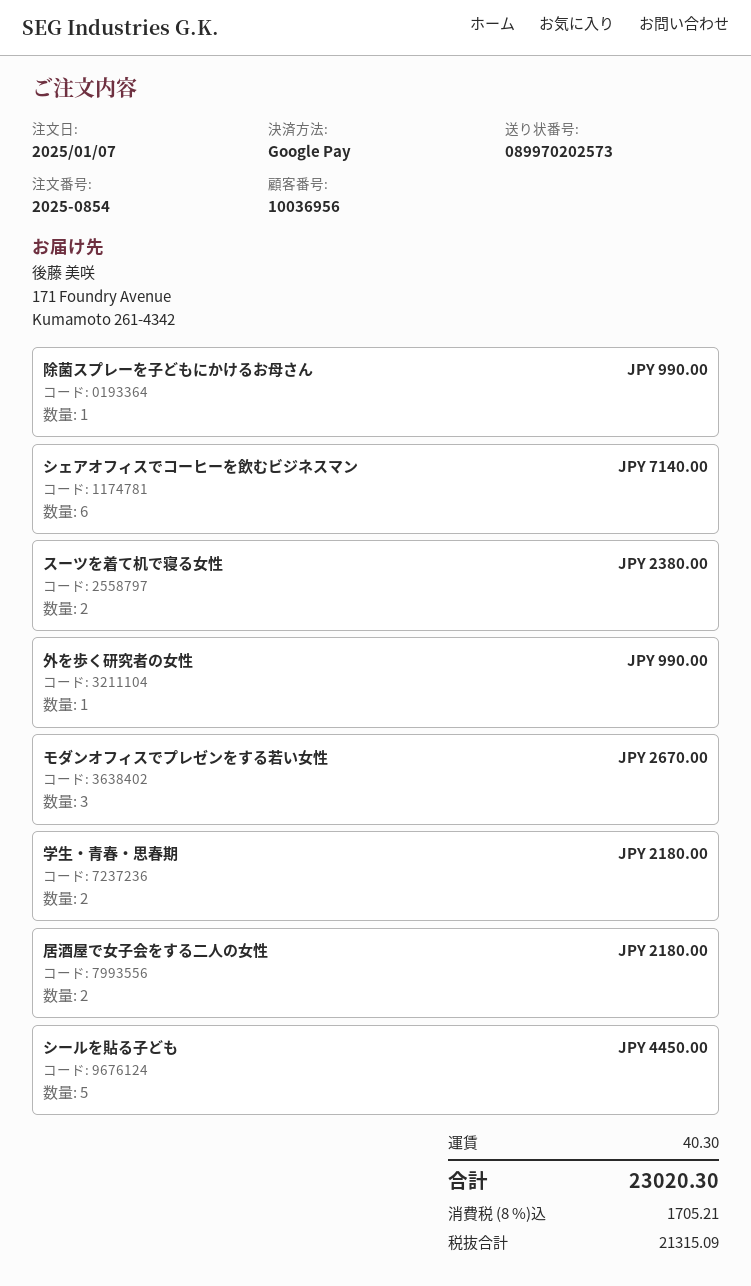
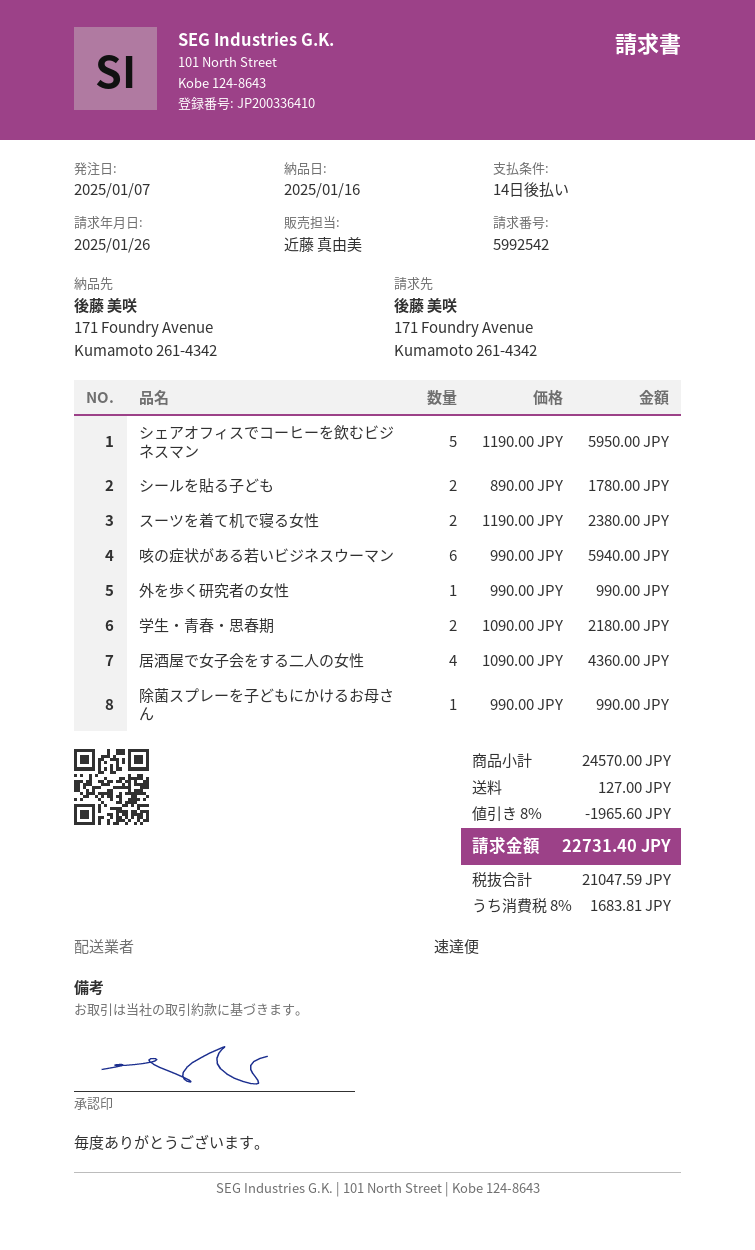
シェアオフィスでコーヒーを飲むビジネスマン: 6 for 7140.00 -> 5 for 5950.00
モダンオフィスでプレゼンをする若い女性: 3 for 2670.00 -> none
居酒屋で女子会をする二人の女性: 2 for 2180.00 -> 4 for 4360.00
シールを貼る子ども: 5 for 4450.00 -> 2 for 1780.00
咳の症状がある若いビジネスウーマン: none -> 6 for 5940.00
discount: none -> 8% = 1965.60
shipping: 40.30 -> 127.00
net: 21315.09 -> 21047.59
tax: 8% = 1705.21 -> 8% = 1683.81
total: 23020.30 -> 22731.40

